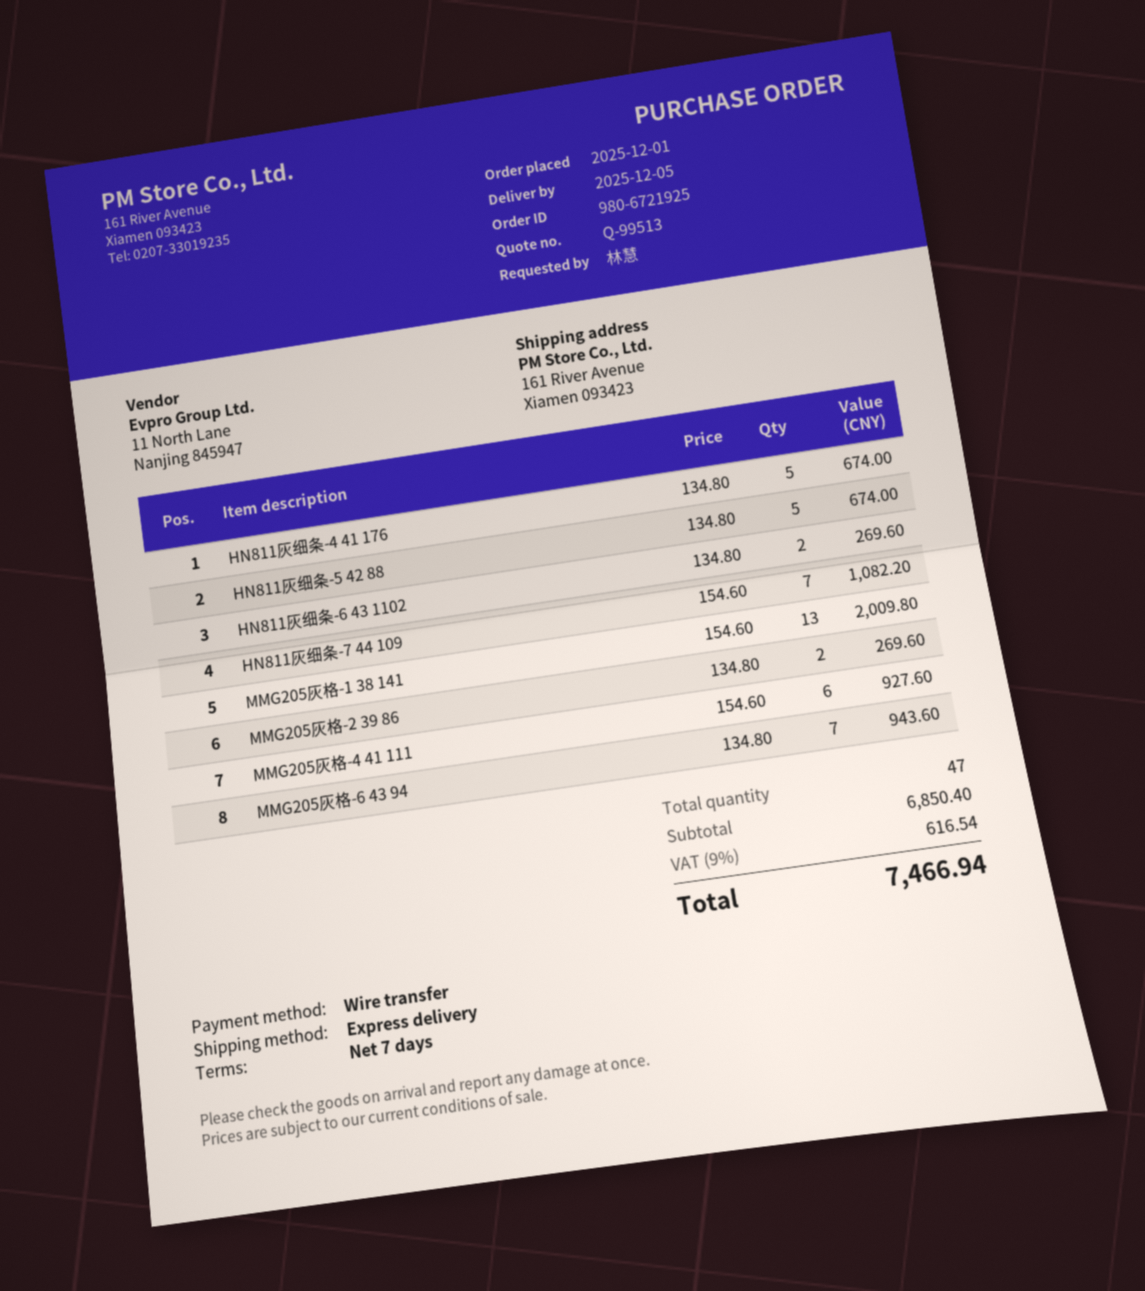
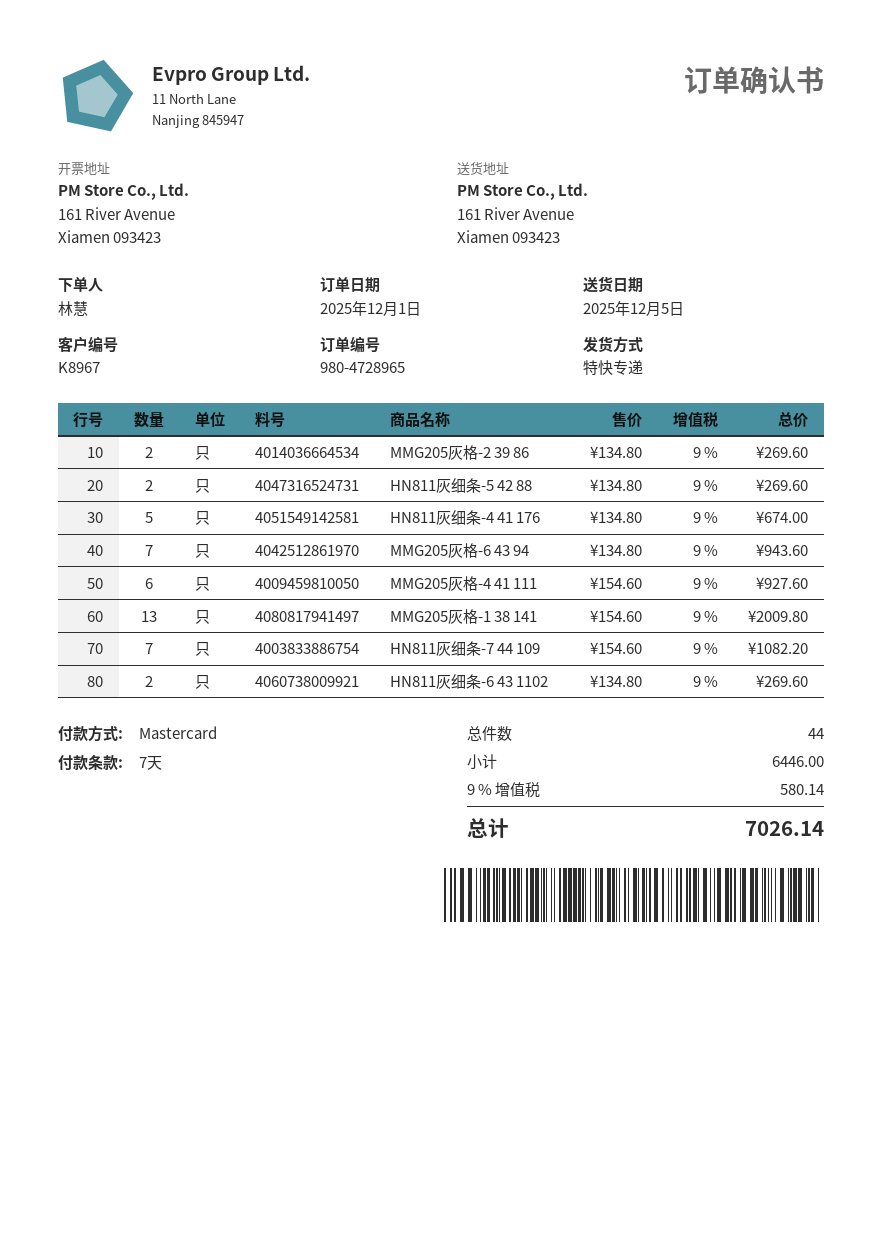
order number: 980-6721925 -> 980-4728965
payment method: bank transfer -> Mastercard
HN811灰细条-5 42 88: 5 x 134.80 = 674.00 -> 2 x 134.80 = 269.60
total quantity: 47 -> 44
subtotal: 6850.40 -> 6446.00
tax: 9% = 616.54 -> 9% = 580.14
total: 7466.94 -> 7026.14

